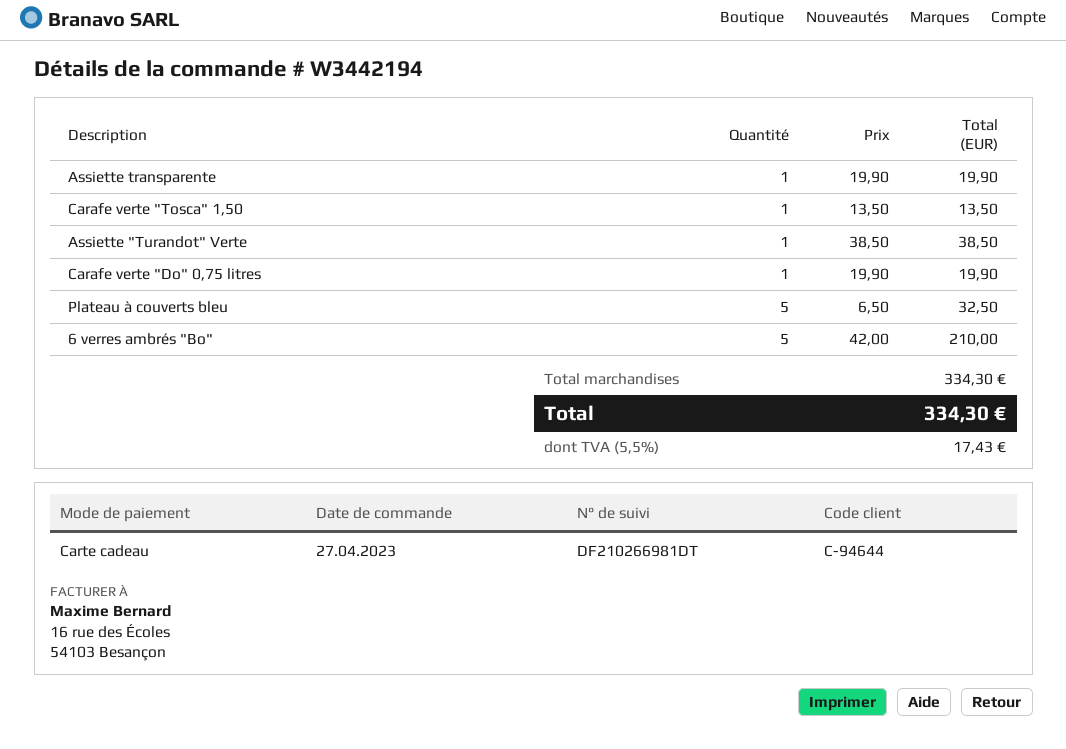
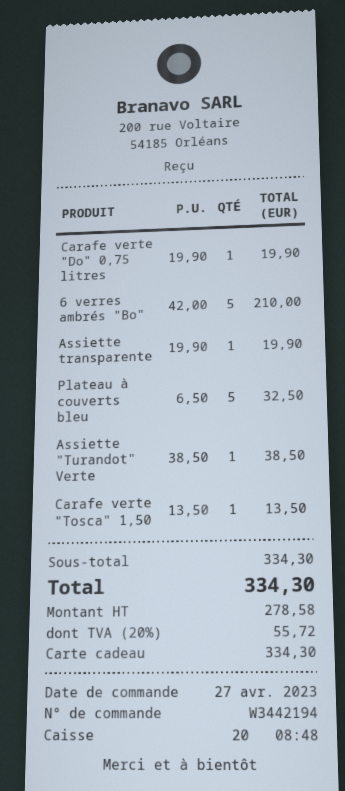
tax: 5.5% = 17.43 -> 20% = 55.72

